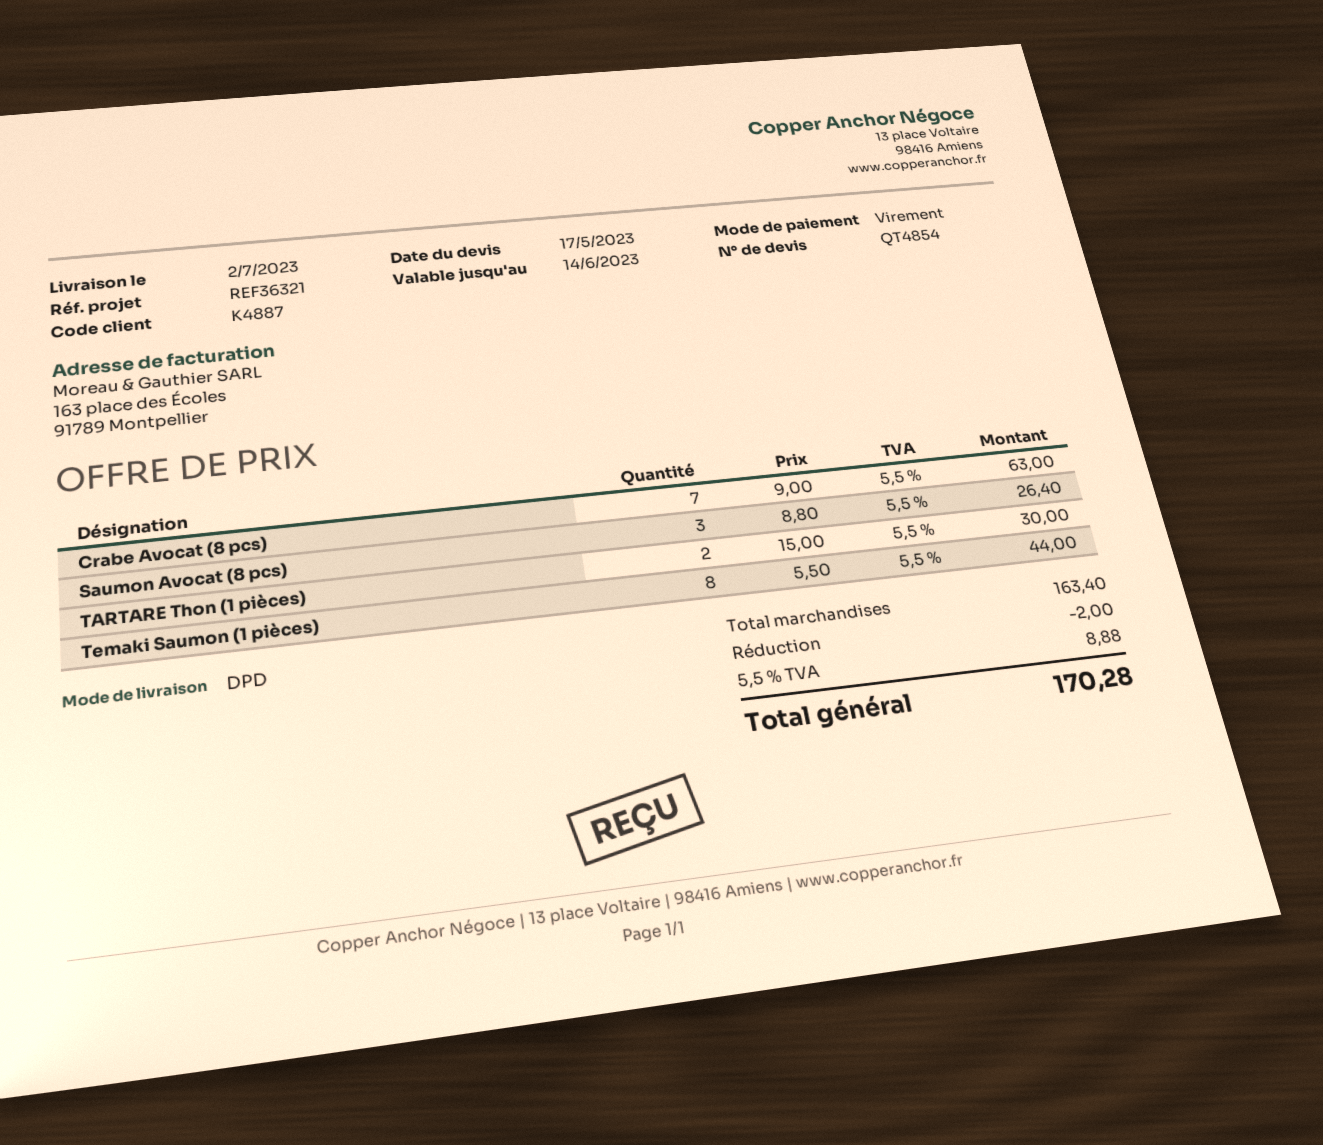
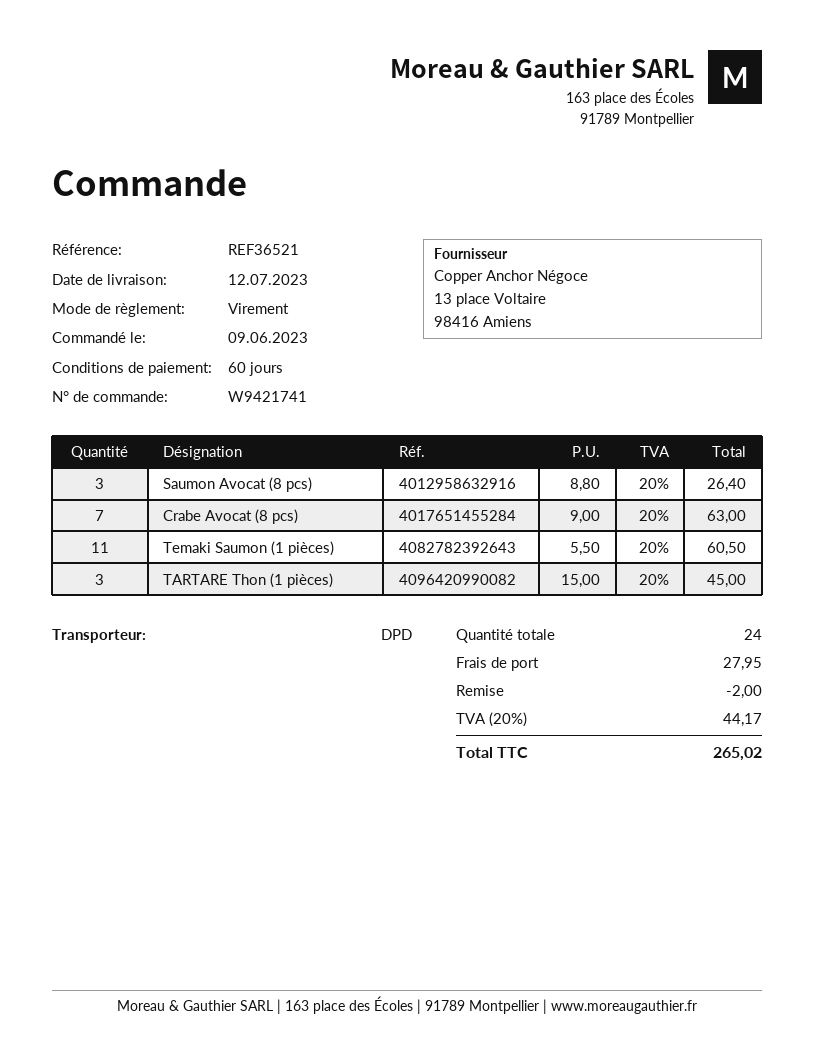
delivery date: 2023-07-02 -> 2023-07-12
reference: REF36321 -> REF36521
TARTARE Thon (1 pièces): 2 x 15.00 = 30.00 -> 3 x 15.00 = 45.00
Temaki Saumon (1 pièces): 8 x 5.50 = 44.00 -> 11 x 5.50 = 60.50
shipping: none -> 27.95
tax: 5.5% = 8.88 -> 20% = 44.17
total: 170.28 -> 265.02

